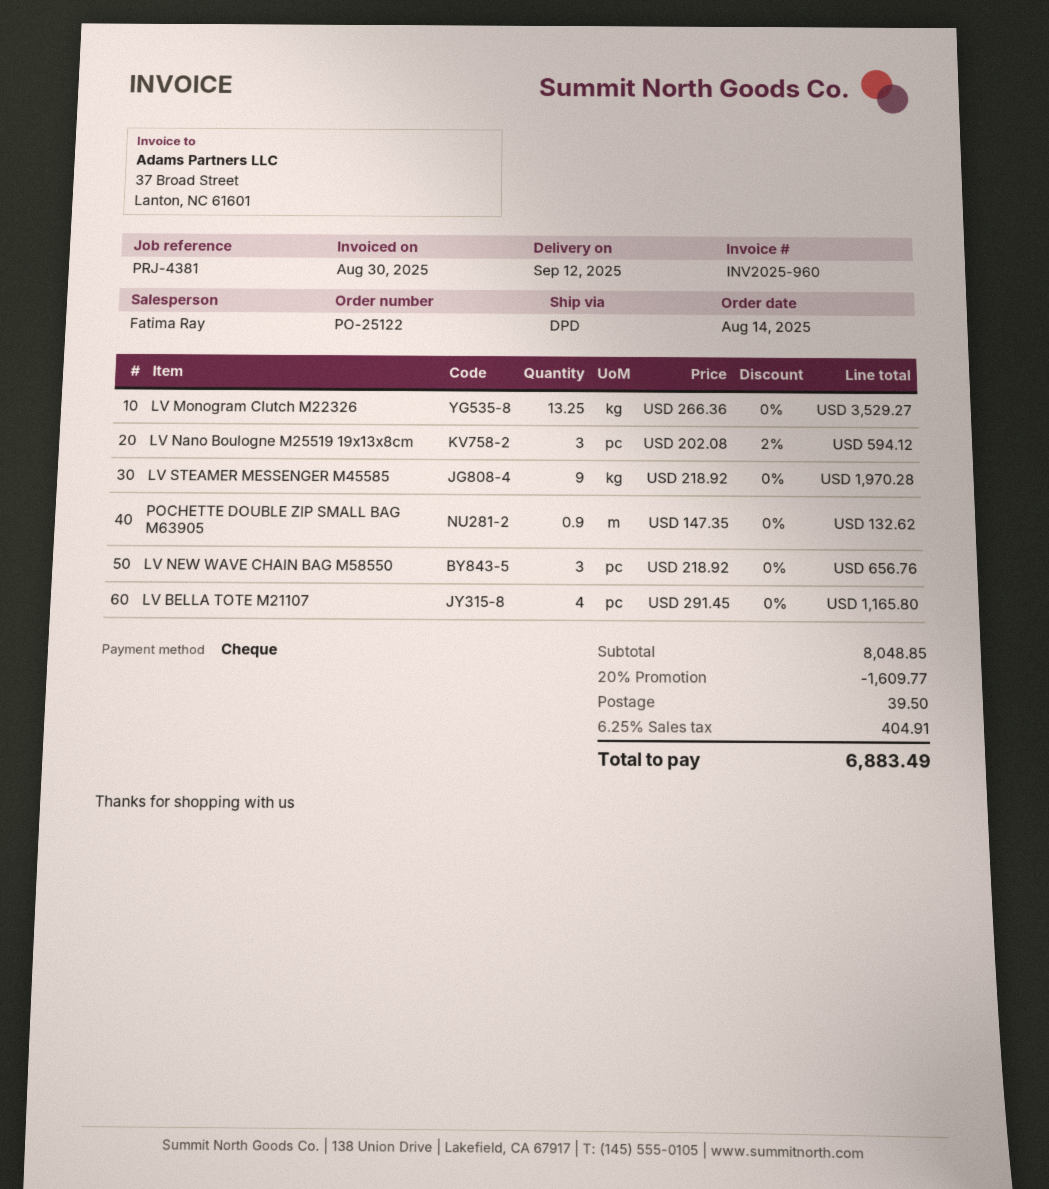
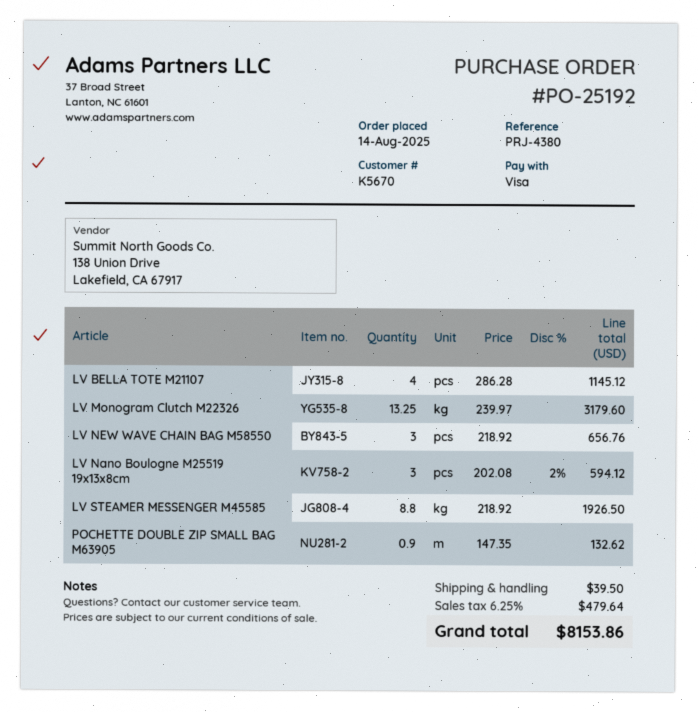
order number: PO-25122 -> PO-25192
reference: PRJ-4381 -> PRJ-4380
payment method: cheque -> Visa
LV Monogram Clutch M22326: 13.25 x 266.36 = 3529.27 -> 13.25 x 239.97 = 3179.60
LV STEAMER MESSENGER M45585: 9 x 218.92 = 1970.28 -> 8.8 x 218.92 = 1926.50
LV BELLA TOTE M21107: 4 x 291.45 = 1165.80 -> 4 x 286.28 = 1145.12
discount: 20% = 1609.77 -> none
tax: 6.25% = 404.91 -> 6.25% = 479.64
total: 6883.49 -> 8153.86

